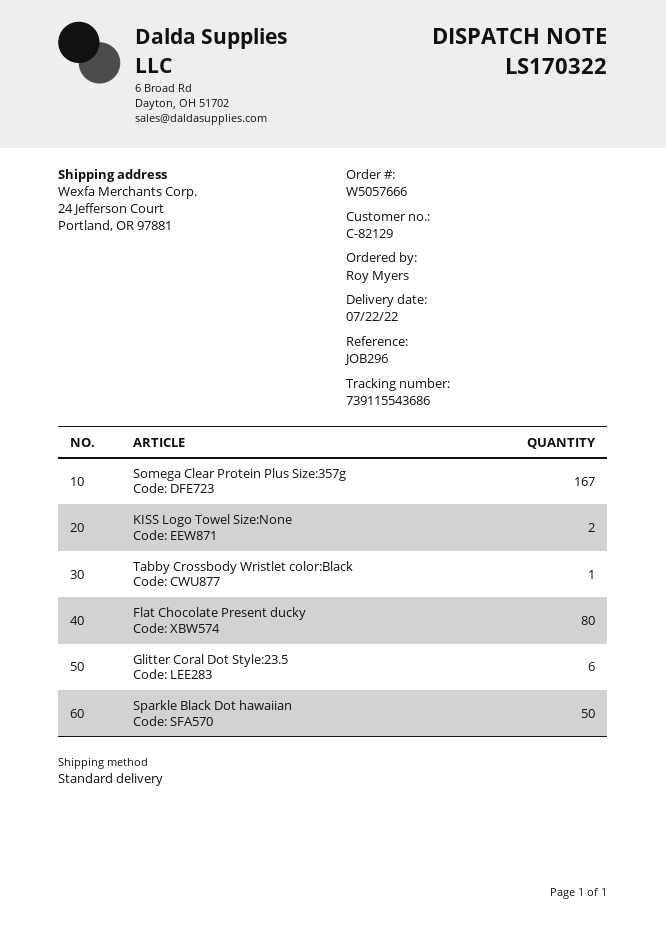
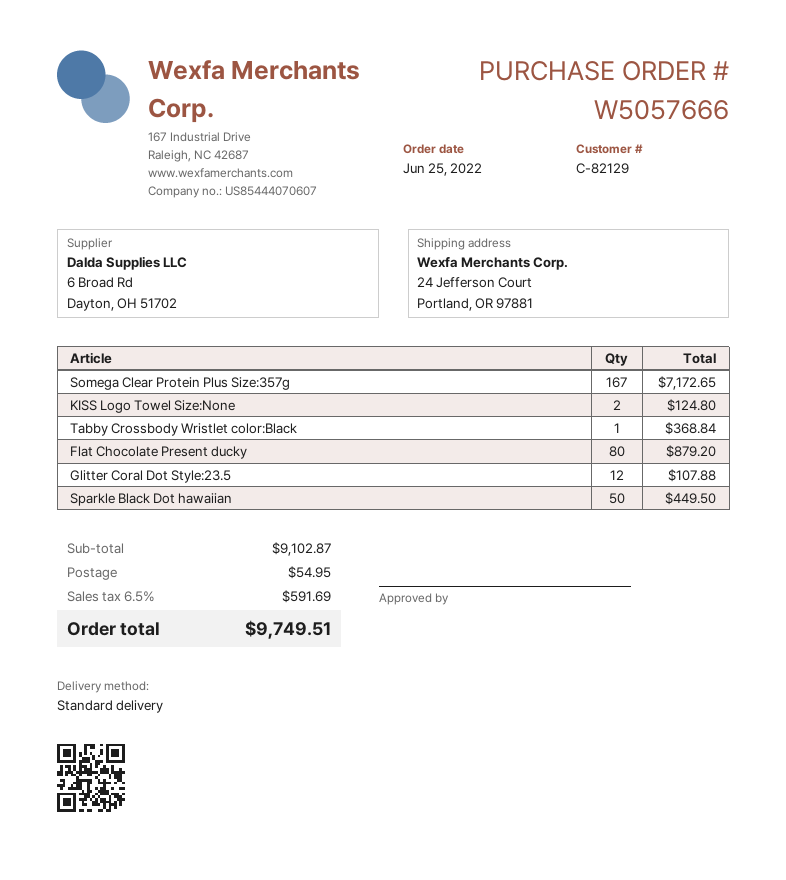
Glitter Coral Dot Style:23.5: 6 -> 12

